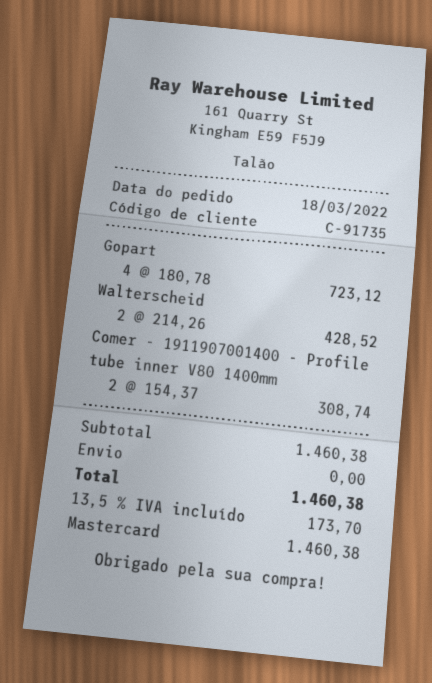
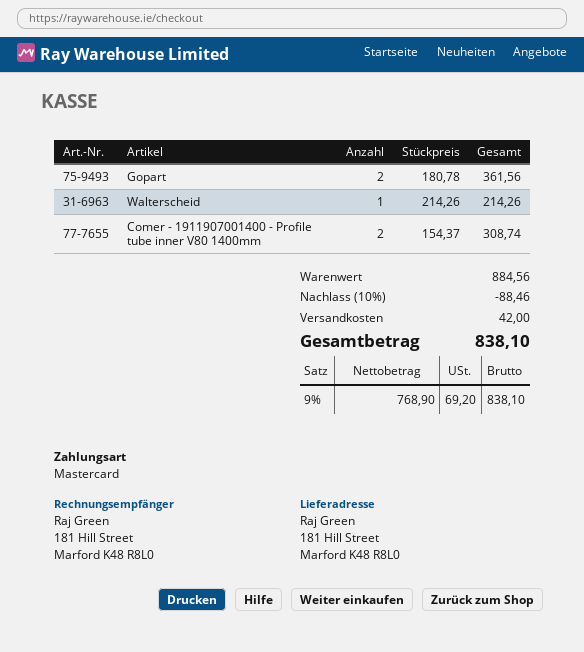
Gopart: 4 x 180.78 = 723.12 -> 2 x 180.78 = 361.56
Walterscheid: 2 x 214.26 = 428.52 -> 1 x 214.26 = 214.26
subtotal: 1460.38 -> 884.56
discount: none -> 10% = 88.46
shipping: 0.00 -> 42.00
tax: 13.5% = 173.70 -> 9% = 69.20
total: 1460.38 -> 838.10

